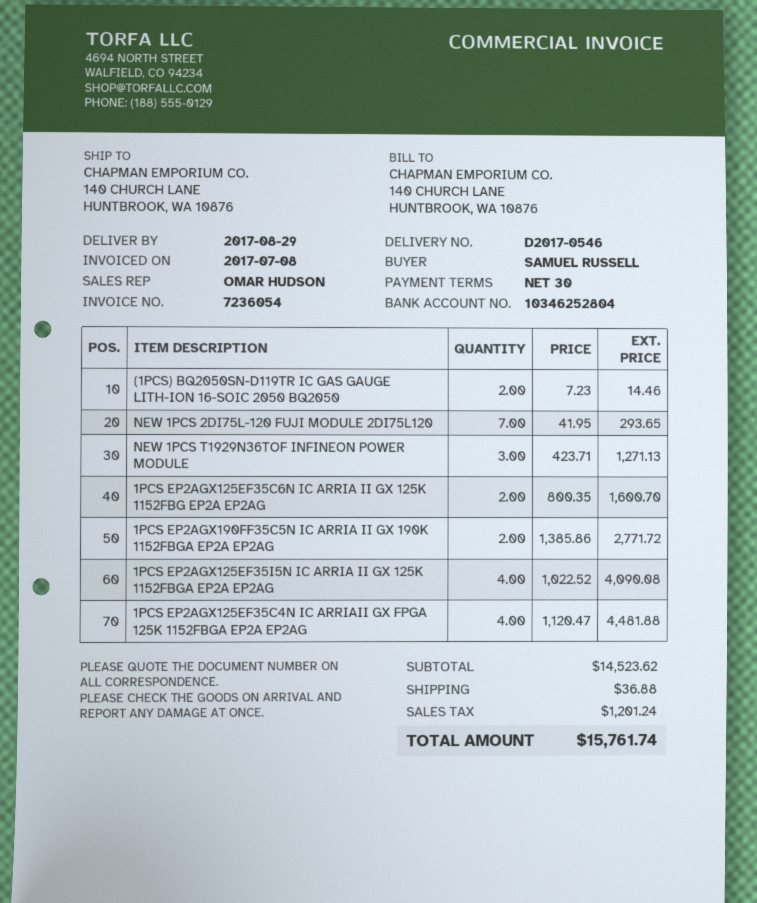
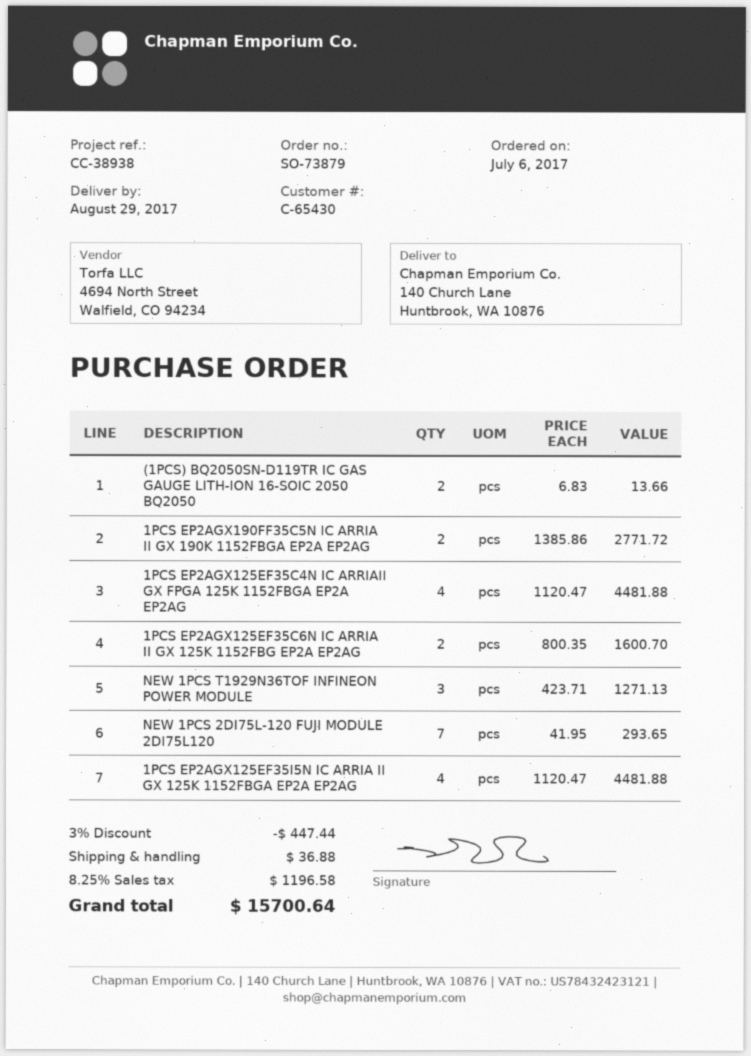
(1PCS) BQ2050SN-D119TR IC GAS GAUGE LITH-ION 16-SOIC 2050 BQ2050: 2 x 7.23 = 14.46 -> 2 x 6.83 = 13.66
1PCS EP2AGX125EF35I5N IC ARRIA II GX 125K 1152FBGA EP2A EP2AG: 4 x 1022.52 = 4090.08 -> 4 x 1120.47 = 4481.88
discount: none -> 3% = 447.44
tax: 1201.24 -> 1196.58
total: 15761.74 -> 15700.64

